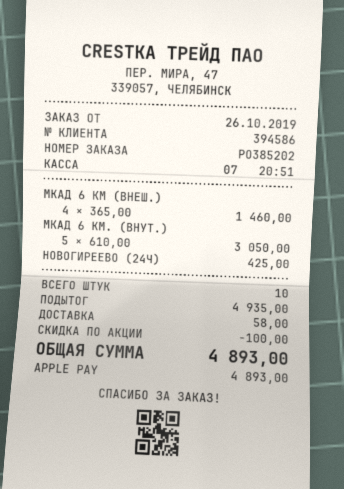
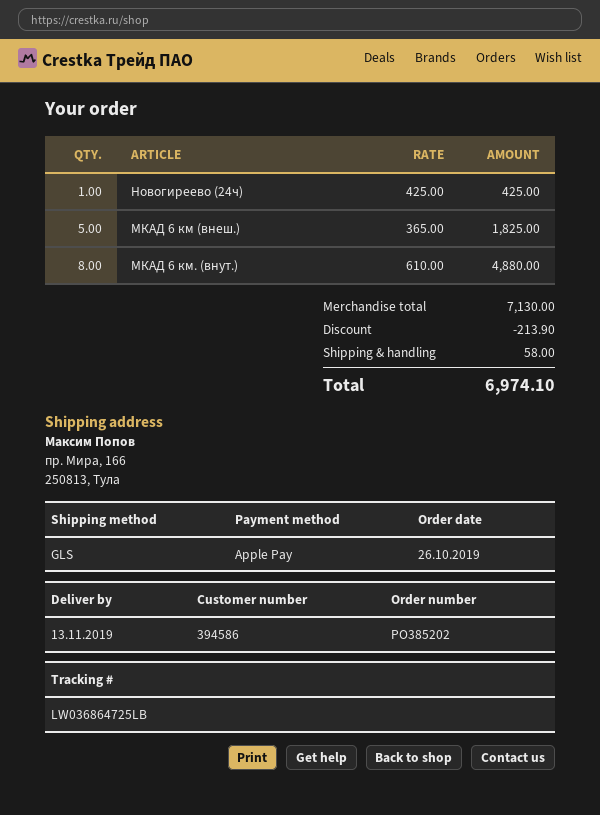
МКАД 6 КМ (ВНЕШ.): 4 x 365.00 = 1460.00 -> 5 x 365.00 = 1825.00
МКАД 6 КМ. (ВНУТ.): 5 x 610.00 = 3050.00 -> 8 x 610.00 = 4880.00
subtotal: 4935.00 -> 7130.00
discount: 100.00 -> 213.90
total: 4893.00 -> 6974.10

